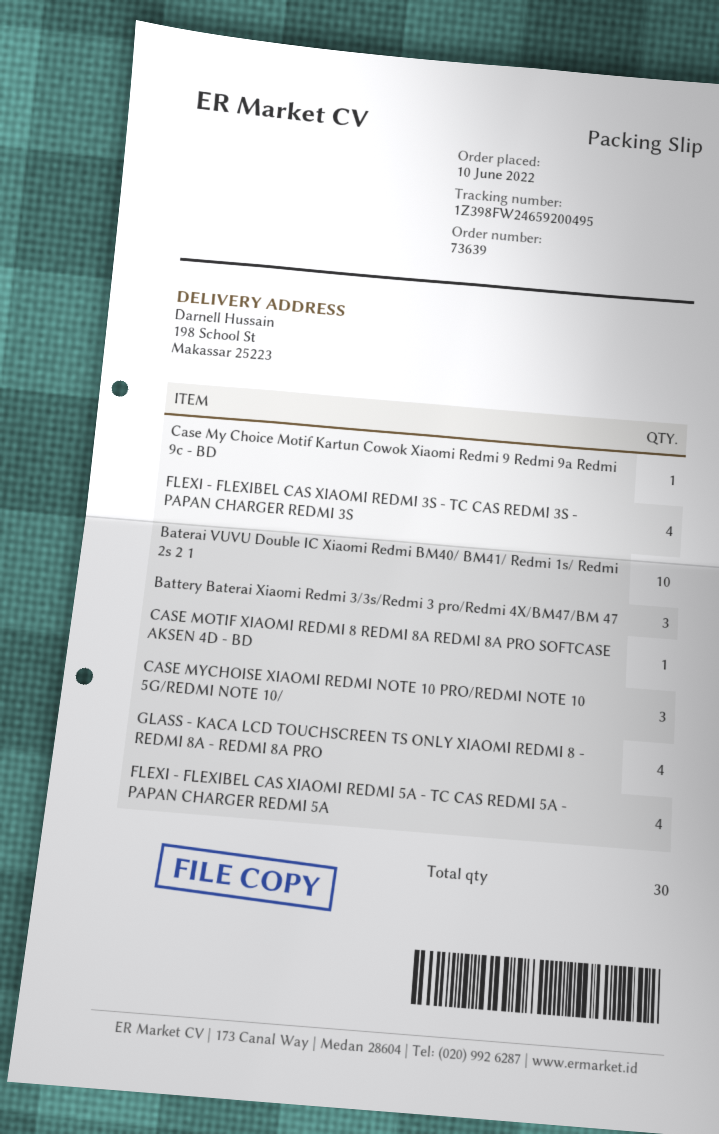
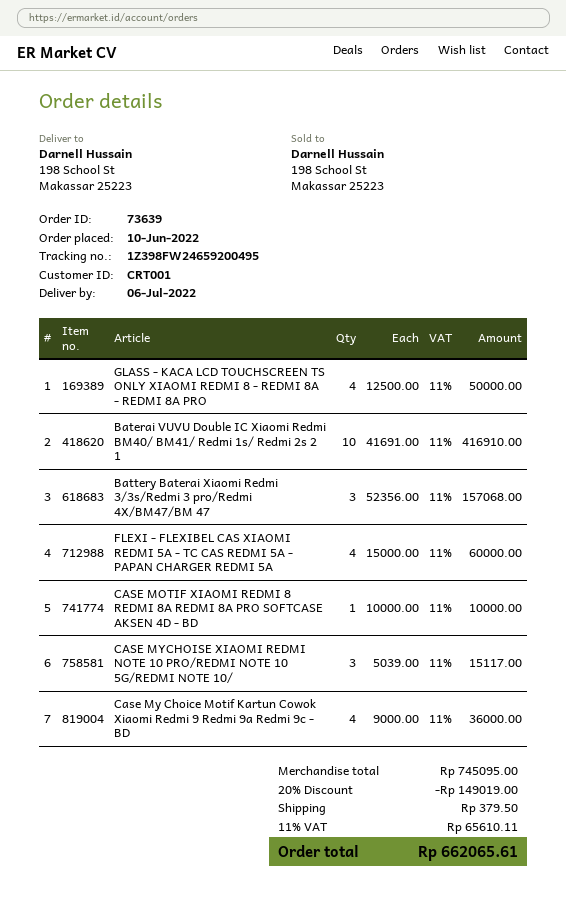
Case My Choice Motif Kartun Cowok Xiaomi Redmi 9 Redmi 9a Redmi 9c - BD: 1 -> 4
FLEXI - FLEXIBEL CAS XIAOMI REDMI 3S - TC CAS REDMI 3S - PAPAN CHARGER REDMI 3S: 4 -> none

